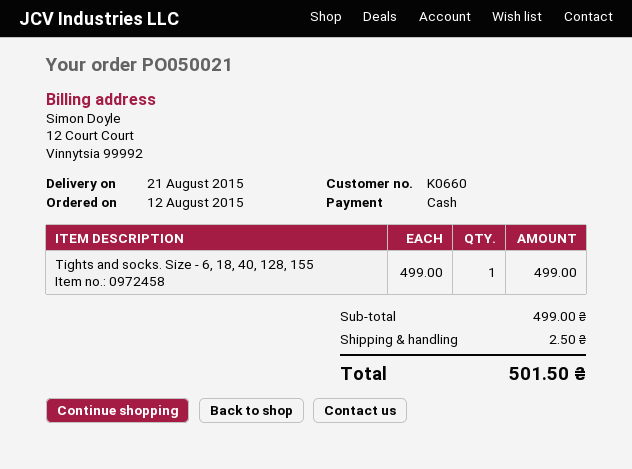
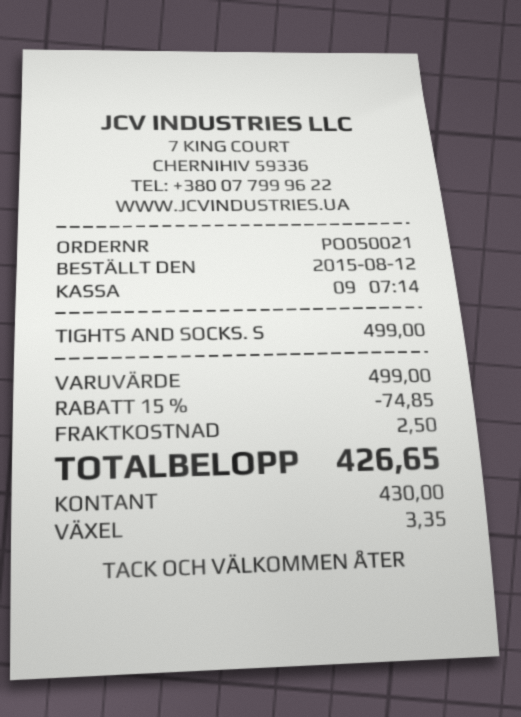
discount: none -> 15% = 74.85
total: 501.50 -> 426.65

